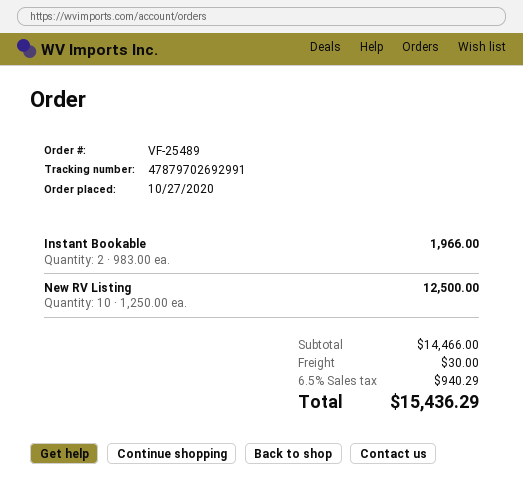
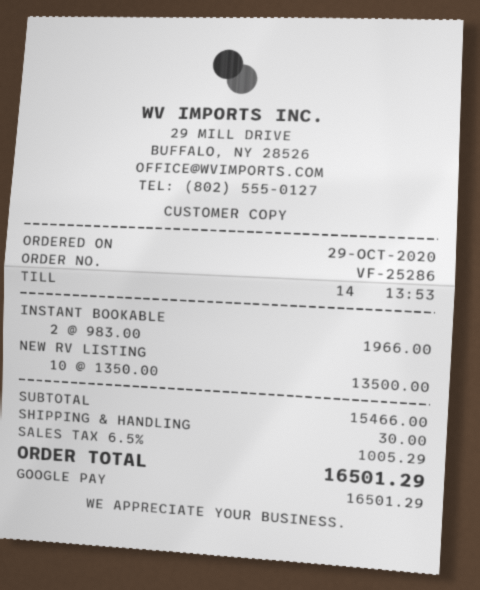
order number: VF-25489 -> VF-25286
order date: 2020-10-27 -> 2020-10-29
New RV Listing: 10 x 1250.00 = 12500.00 -> 10 x 1350.00 = 13500.00
subtotal: 14466.00 -> 15466.00
tax: 6.5% = 940.29 -> 6.5% = 1005.29
total: 15436.29 -> 16501.29

